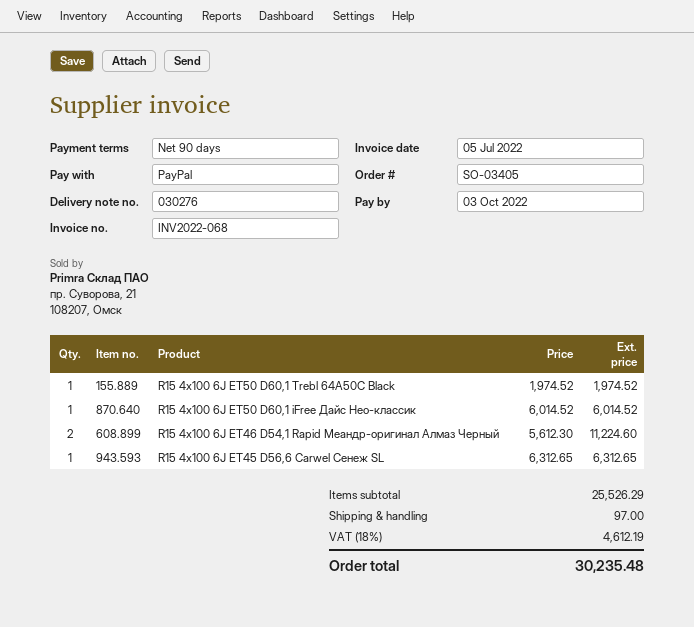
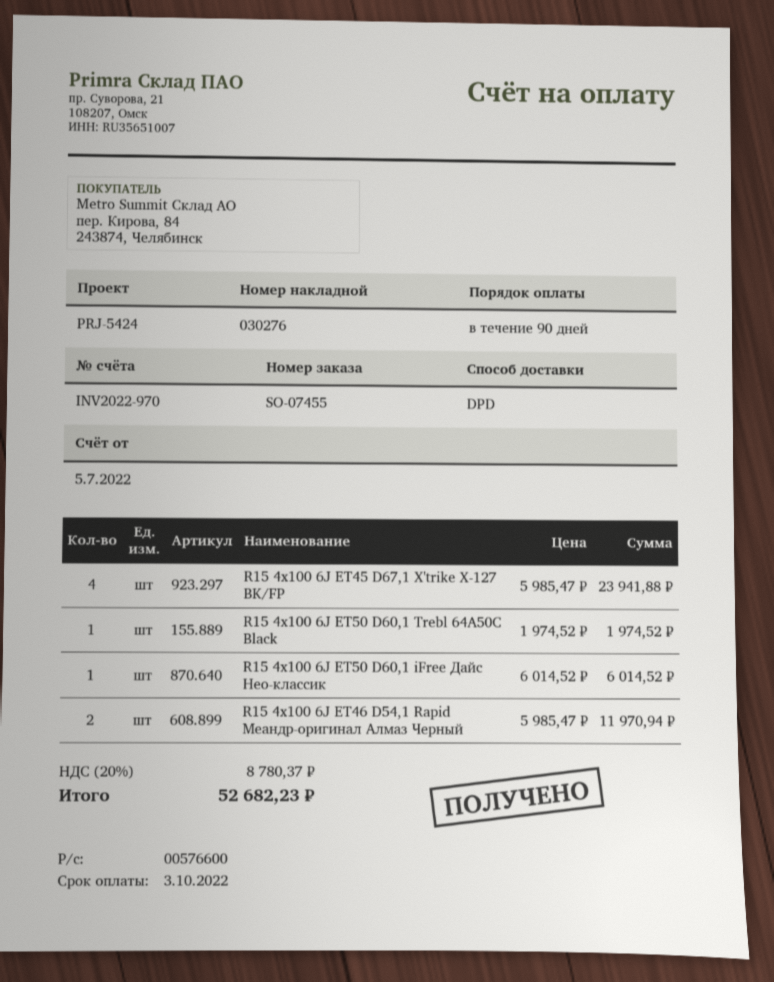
order number: SO-03405 -> SO-07455
invoice number: INV2022-068 -> INV2022-970
R15 4x100 6J ET46 D54,1 Rapid Меандр-оригинал Алмаз Черный: 2 x 5612.30 = 11224.60 -> 2 x 5985.47 = 11970.94
R15 4x100 6J ET45 D56,6 Carwel Сенеж SL: 1 x 6312.65 = 6312.65 -> none
R15 4x100 6J ET45 D67,1 X'trike X-127 BK/FP: none -> 4 x 5985.47 = 23941.88
shipping: 97.00 -> none
tax: 18% = 4612.19 -> 20% = 8780.37
total: 30235.48 -> 52682.23

